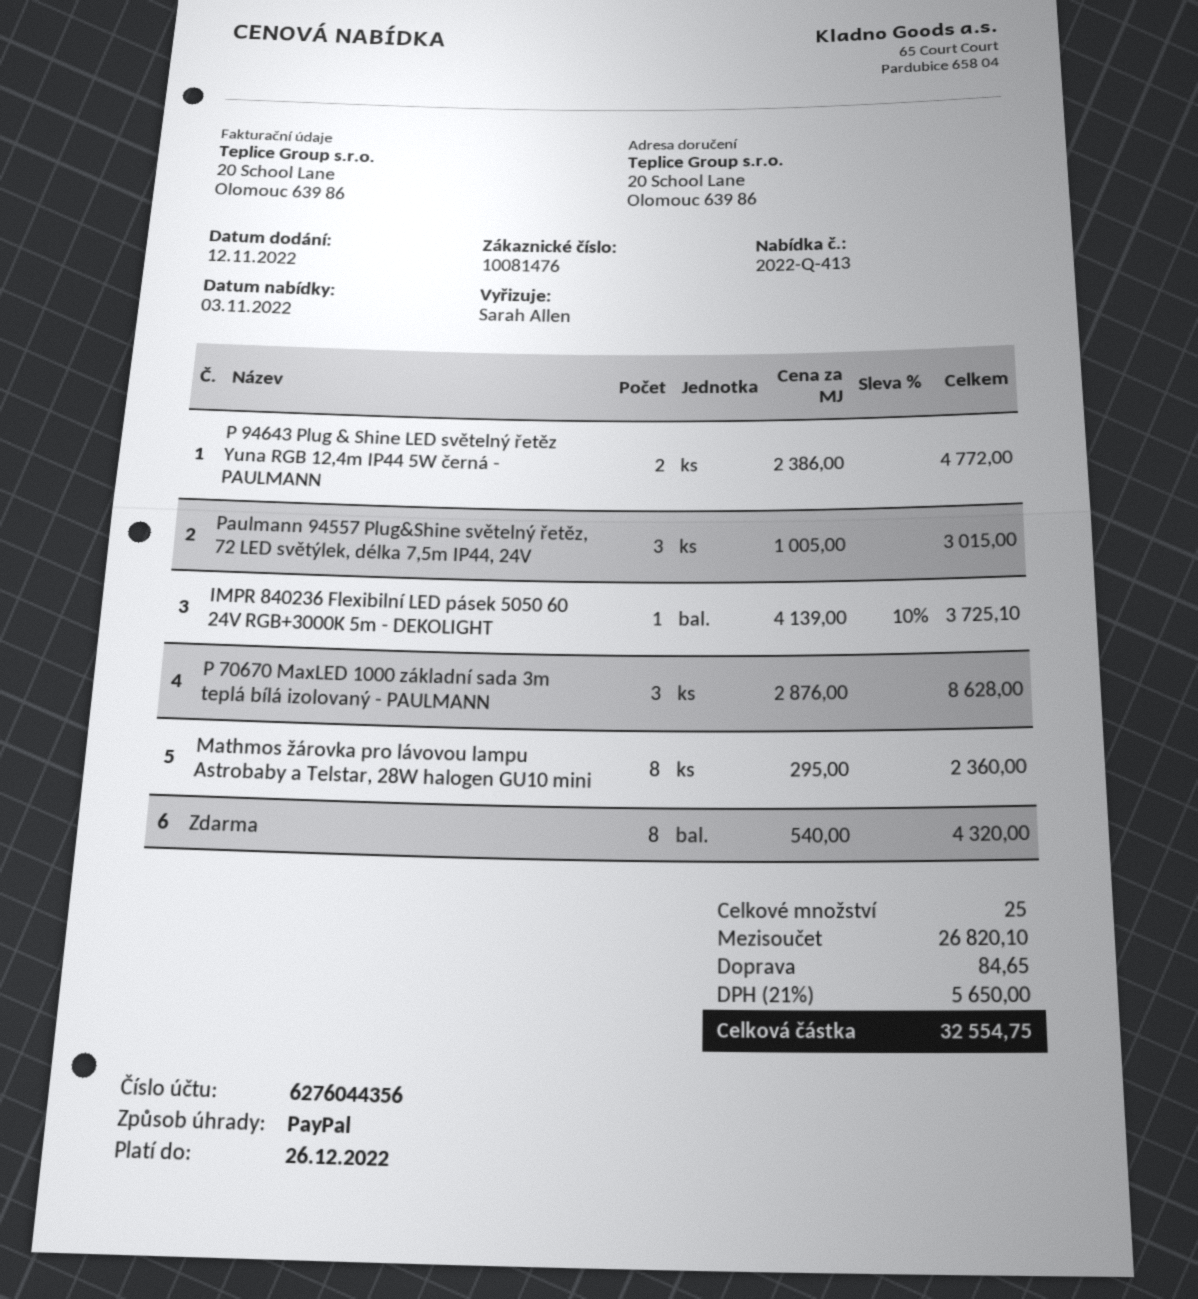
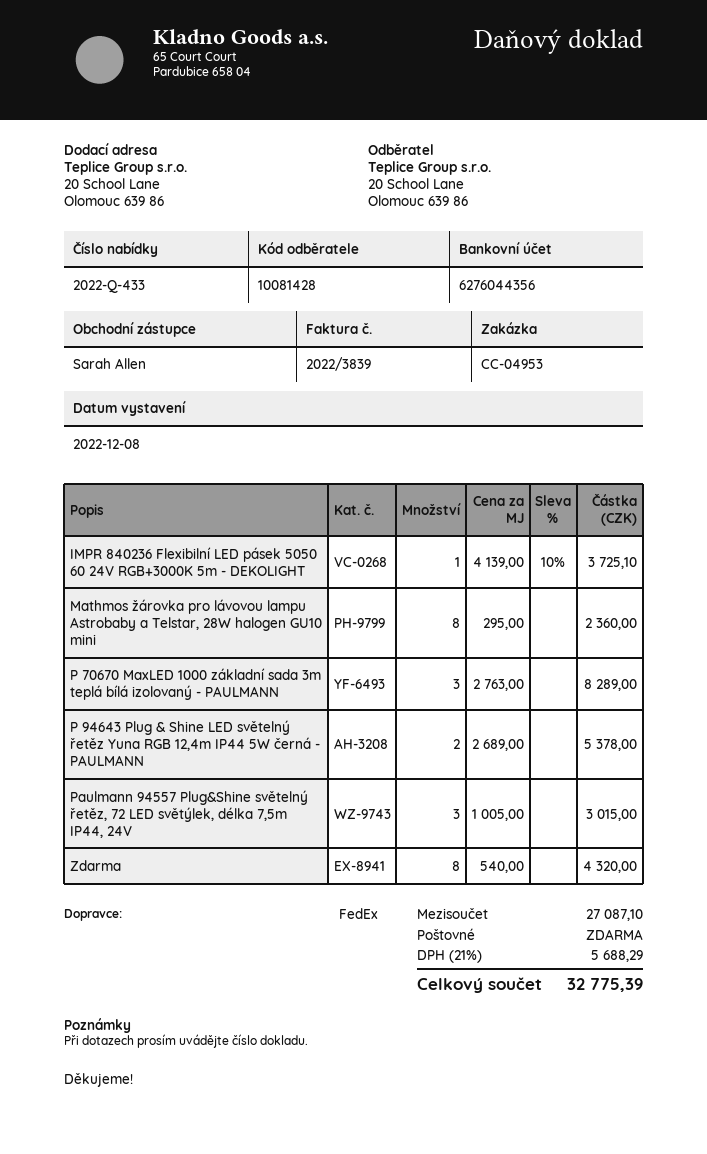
quote number: 2022-Q-413 -> 2022-Q-433
customer number: 10081476 -> 10081428
P 94643 Plug & Shine LED světelný řetěz Yuna RGB 12,4m IP44 5W černá - PAULMANN: 2 x 2386.00 = 4772.00 -> 2 x 2689.00 = 5378.00
P 70670 MaxLED 1000 základní sada 3m teplá bílá izolovaný - PAULMANN: 3 x 2876.00 = 8628.00 -> 3 x 2763.00 = 8289.00
subtotal: 26820.10 -> 27087.10
shipping: 84.65 -> 0.00
tax: 21% = 5650.00 -> 21% = 5688.29
total: 32554.75 -> 32775.39

